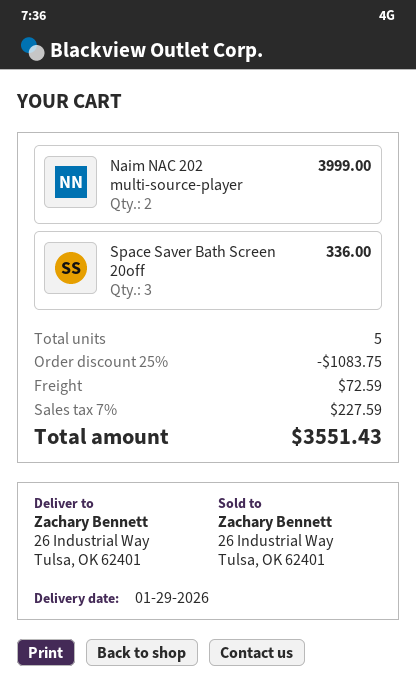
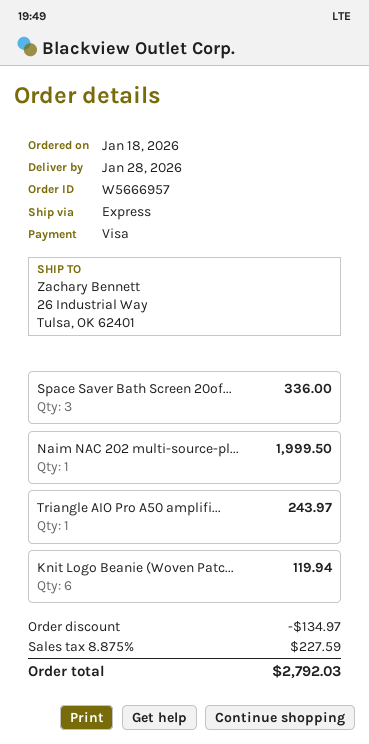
delivery date: 2026-01-29 -> 2026-01-28
Naim NAC 202 multi-source-player: 2 for 3999.00 -> 1 for 1999.50
Triangle AIO Pro A50 amplifi...: none -> 1 for 243.97
Knit Logo Beanie (Woven Patc...: none -> 6 for 119.94
discount: 1083.75 -> 134.97
shipping: 72.59 -> none
tax: 7% = 227.59 -> 8.875% = 227.59
total: 3551.43 -> 2792.03

